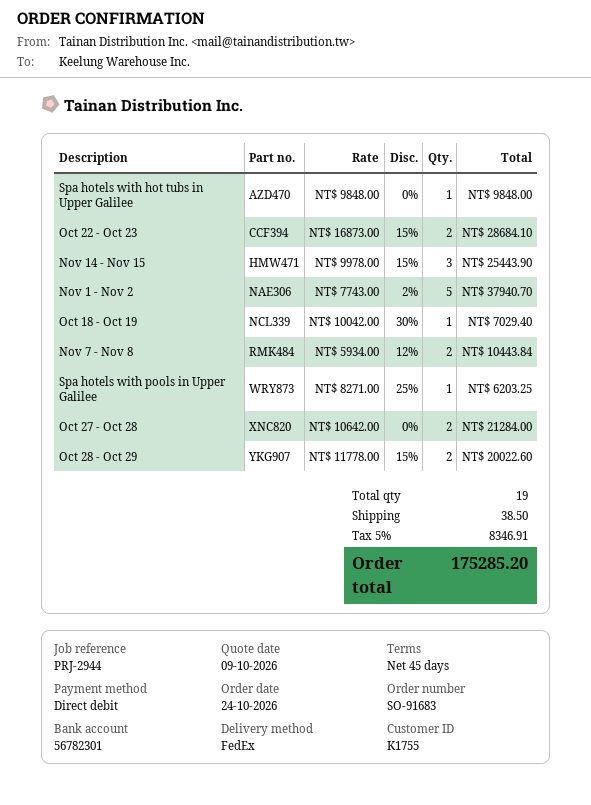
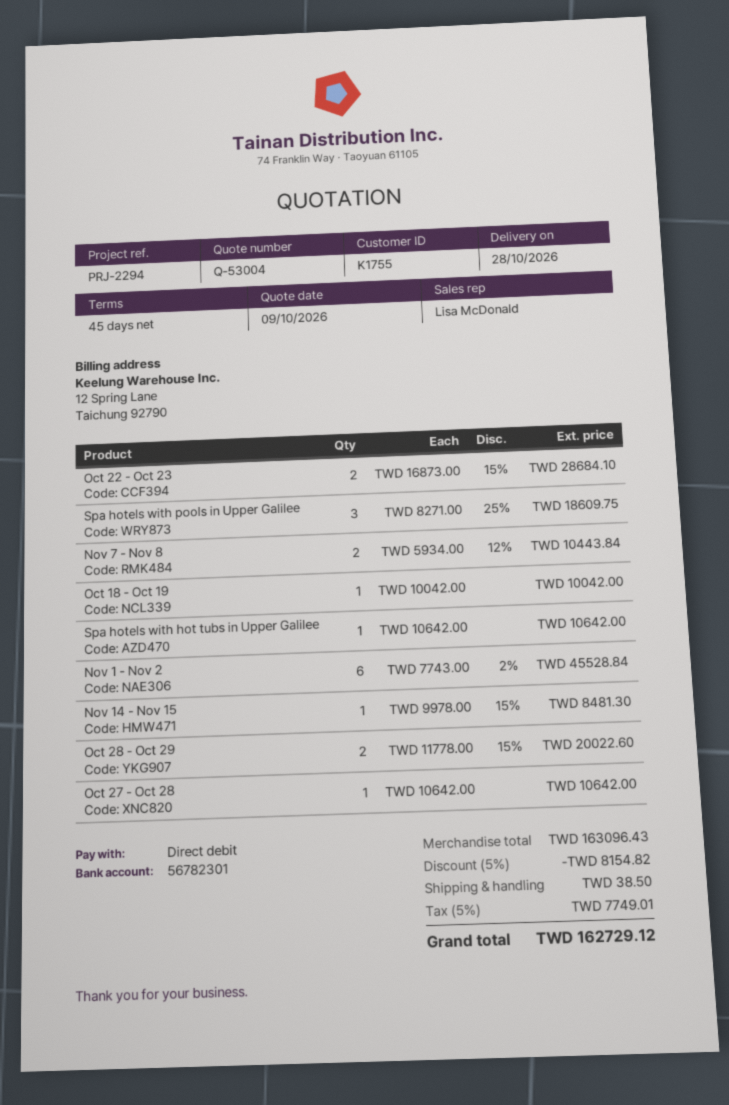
reference: PRJ-2944 -> PRJ-2294
Spa hotels with hot tubs in Upper Galilee: 1 x 9848.00 = 9848.00 -> 1 x 10642.00 = 10642.00
Nov 14 - Nov 15: 3 x 9978.00 - 15% = 25443.90 -> 1 x 9978.00 - 15% = 8481.30
Nov 1 - Nov 2: 5 x 7743.00 - 2% = 37940.70 -> 6 x 7743.00 - 2% = 45528.84
Oct 18 - Oct 19: 1 x 10042.00 - 30% = 7029.40 -> 1 x 10042.00 = 10042.00
Spa hotels with pools in Upper Galilee: 1 x 8271.00 - 25% = 6203.25 -> 3 x 8271.00 - 25% = 18609.75
Oct 27 - Oct 28: 2 x 10642.00 = 21284.00 -> 1 x 10642.00 = 10642.00
discount: none -> 5% = 8154.82
tax: 5% = 8346.91 -> 5% = 7749.01
total: 175285.20 -> 162729.12

